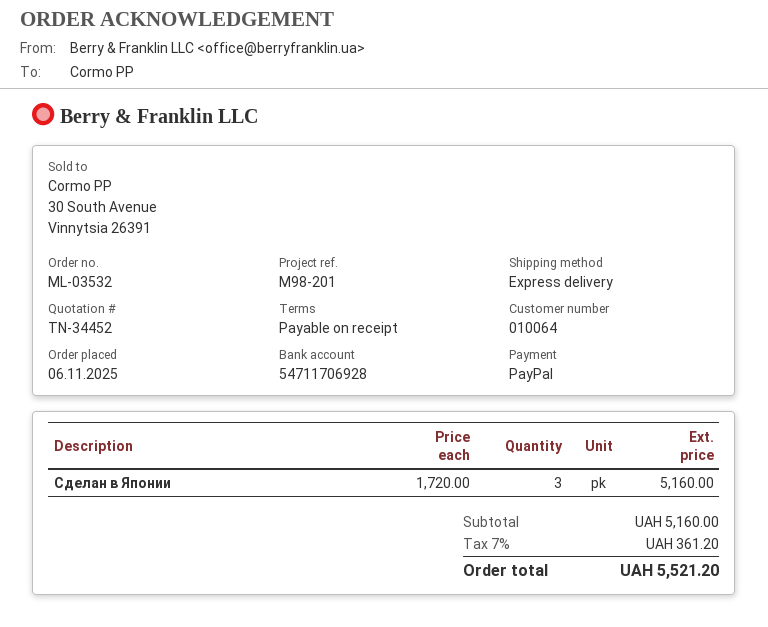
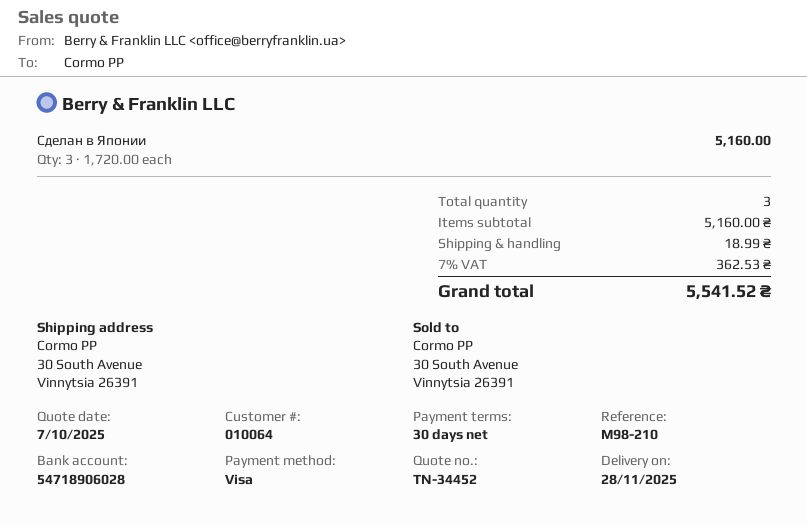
payment terms: on receipt -> 30 days
reference: M98-201 -> M98-210
payment method: PayPal -> Visa
bank account: 54711706928 -> 54718906028
shipping: none -> 18.99
tax: 7% = 361.20 -> 7% = 362.53
total: 5521.20 -> 5541.52

